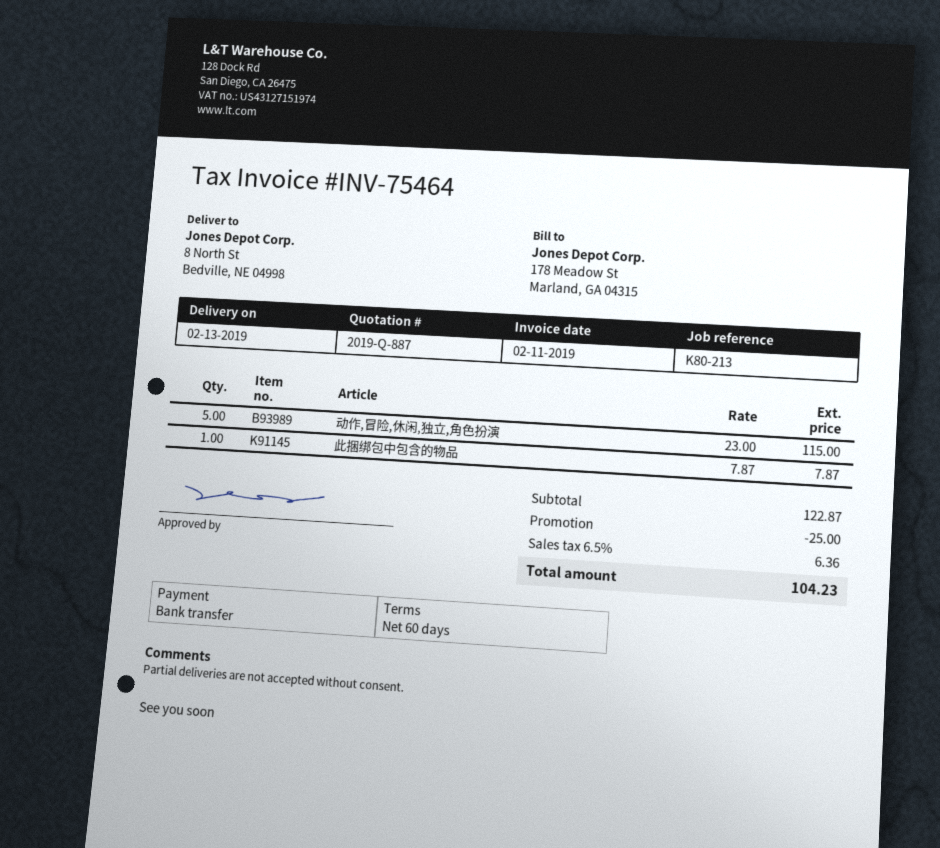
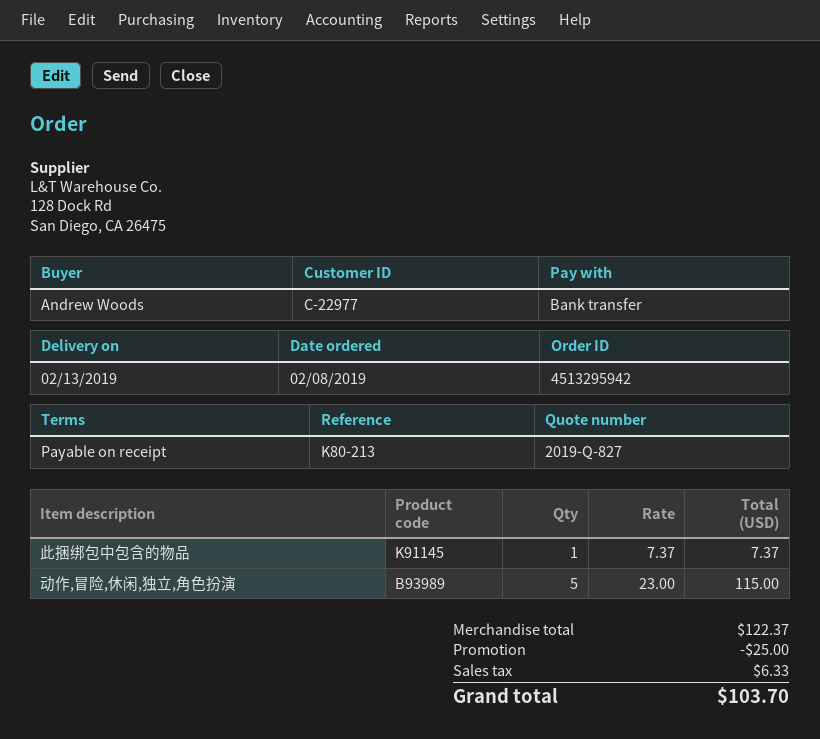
quote number: 2019-Q-887 -> 2019-Q-827
payment terms: 60 days -> on receipt
此捆绑包中包含的物品: 1 x 7.87 = 7.87 -> 1 x 7.37 = 7.37
subtotal: 122.87 -> 122.37
tax: 6.36 -> 6.33
total: 104.23 -> 103.70

